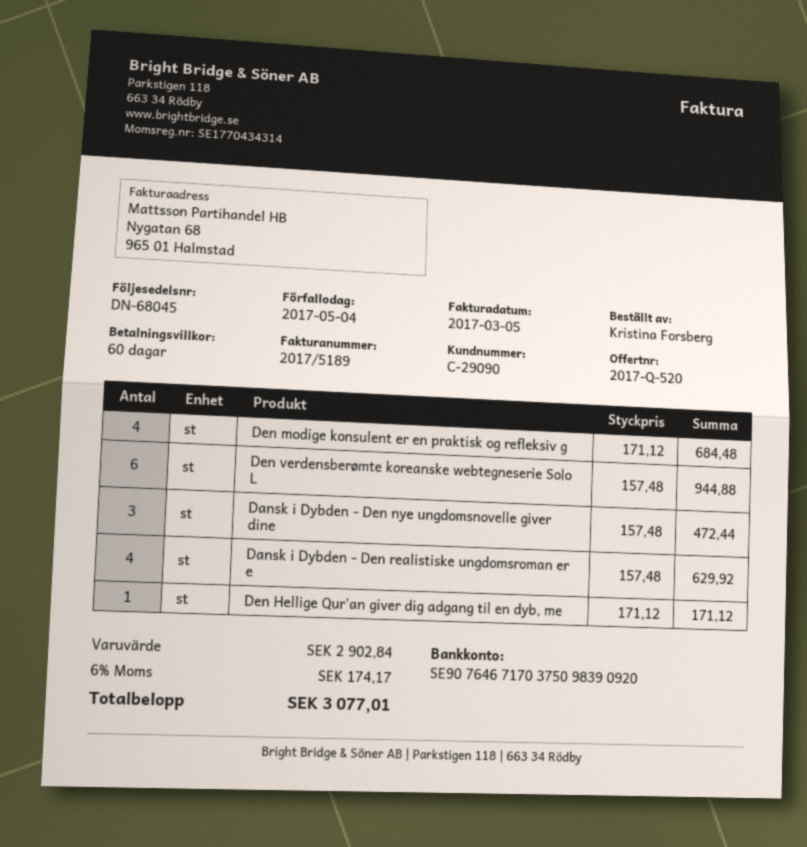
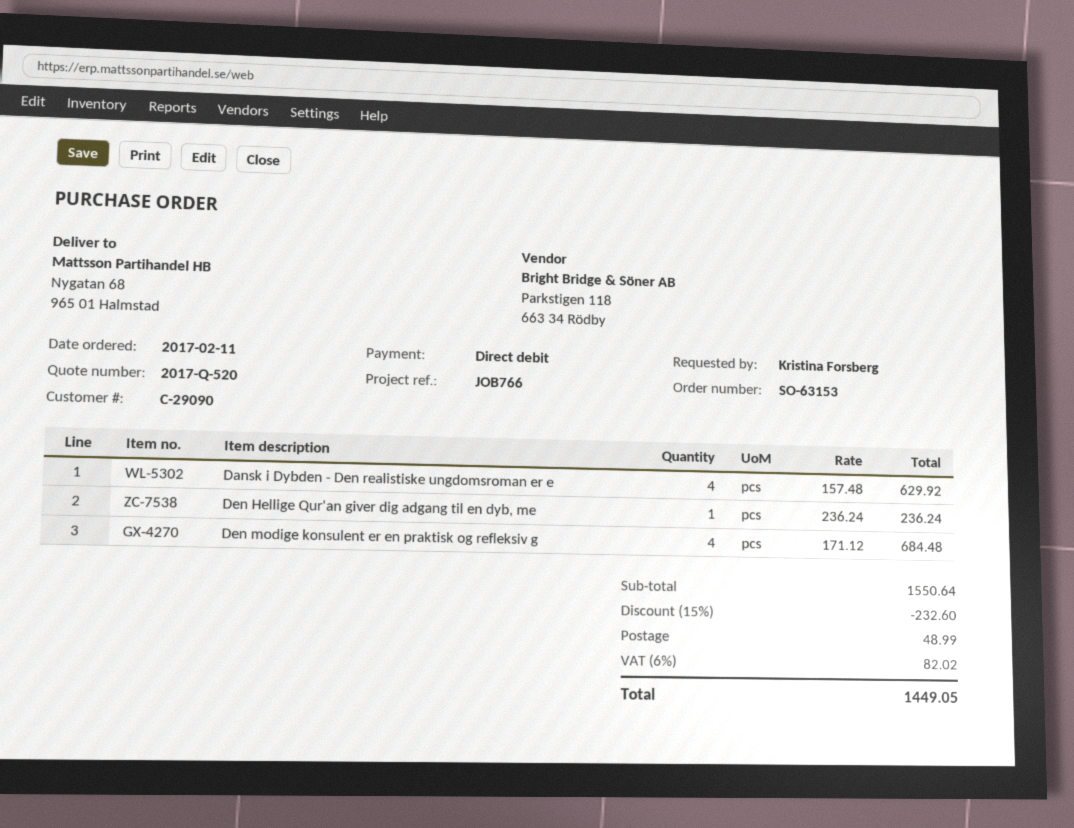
Den verdensberømte koreanske webtegneserie Solo L: 6 x 157.48 = 944.88 -> none
Dansk i Dybden - Den nye ungdomsnovelle giver dine: 3 x 157.48 = 472.44 -> none
Den Hellige Qur'an giver dig adgang til en dyb, me: 1 x 171.12 = 171.12 -> 1 x 236.24 = 236.24
subtotal: 2902.84 -> 1550.64
discount: none -> 15% = 232.60
shipping: none -> 48.99
tax: 6% = 174.17 -> 6% = 82.02
total: 3077.01 -> 1449.05

